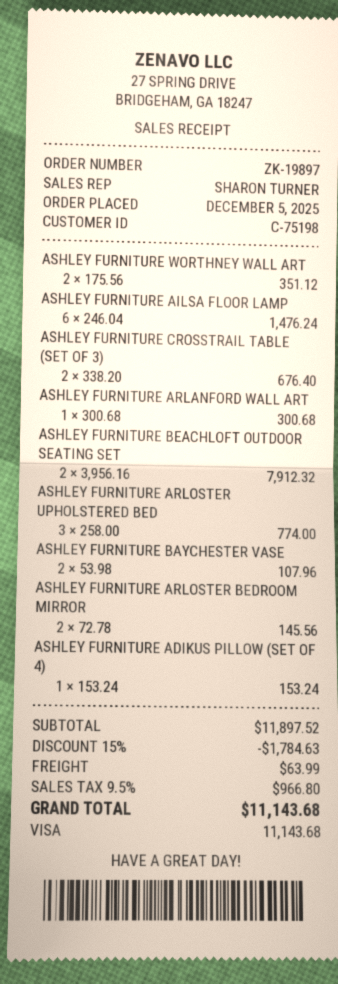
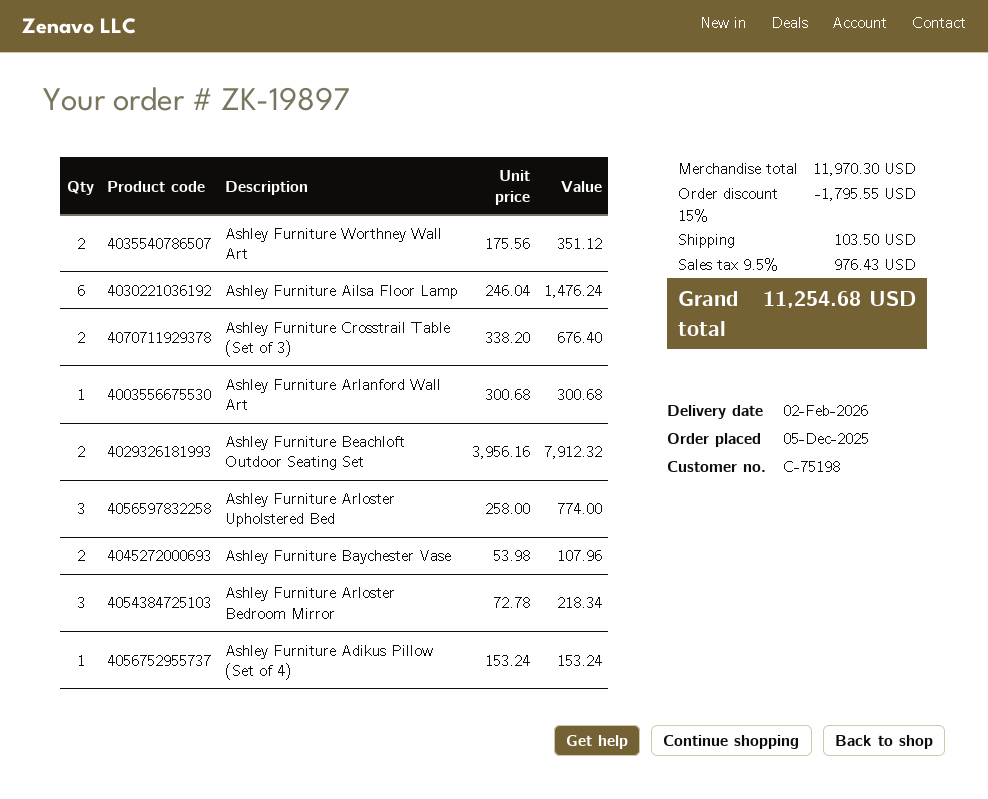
ASHLEY FURNITURE ARLOSTER BEDROOM MIRROR: 2 x 72.78 = 145.56 -> 3 x 72.78 = 218.34
subtotal: 11897.52 -> 11970.30
discount: 15% = 1784.63 -> 15% = 1795.55
shipping: 63.99 -> 103.50
tax: 9.5% = 966.80 -> 9.5% = 976.43
total: 11143.68 -> 11254.68

